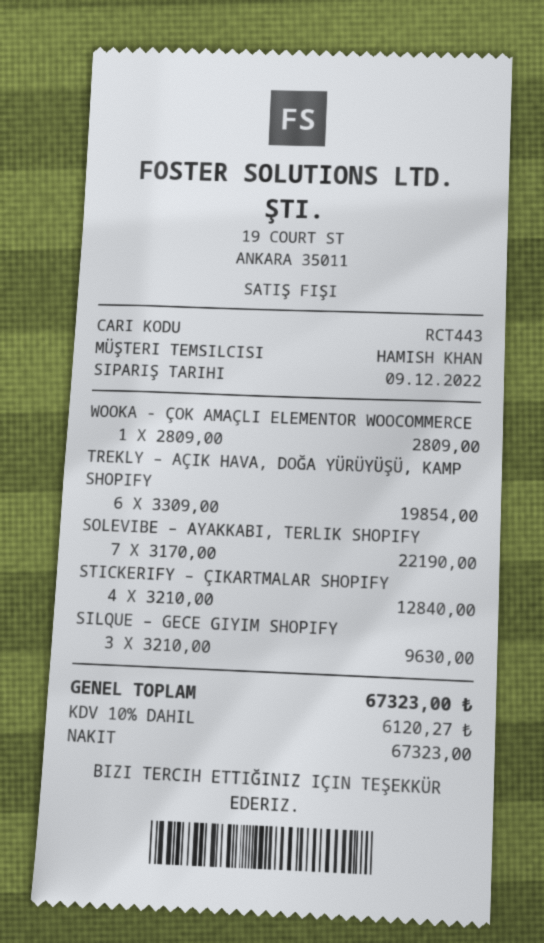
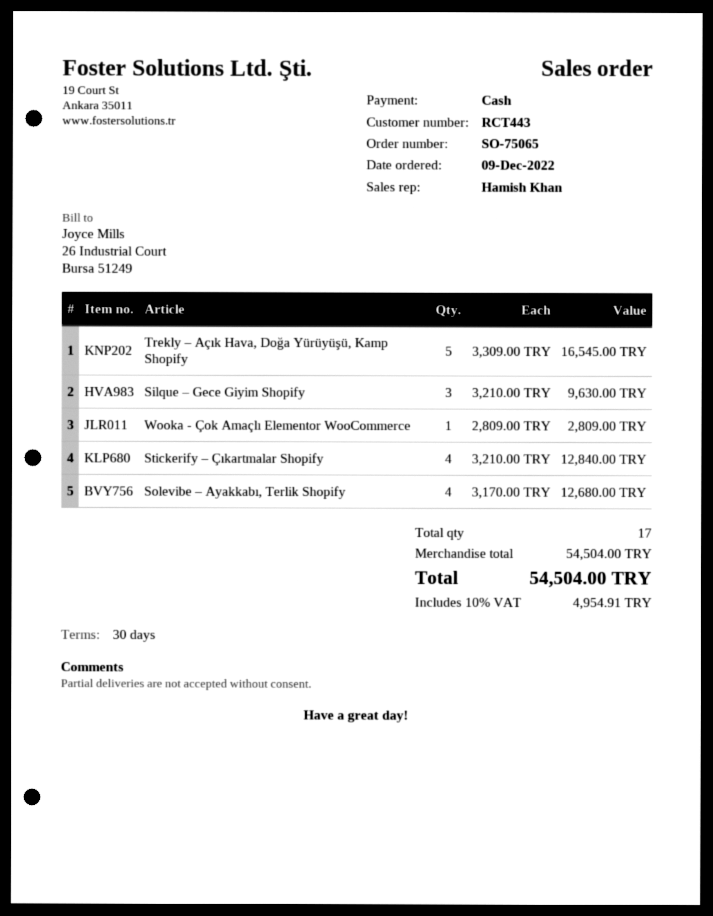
TREKLY – AÇIK HAVA, DOĞA YÜRÜYÜŞÜ, KAMP SHOPIFY: 6 x 3309.00 = 19854.00 -> 5 x 3309.00 = 16545.00
SOLEVIBE – AYAKKABI, TERLIK SHOPIFY: 7 x 3170.00 = 22190.00 -> 4 x 3170.00 = 12680.00
tax: 10% = 6120.27 -> 10% = 4954.91
total: 67323.00 -> 54504.00

